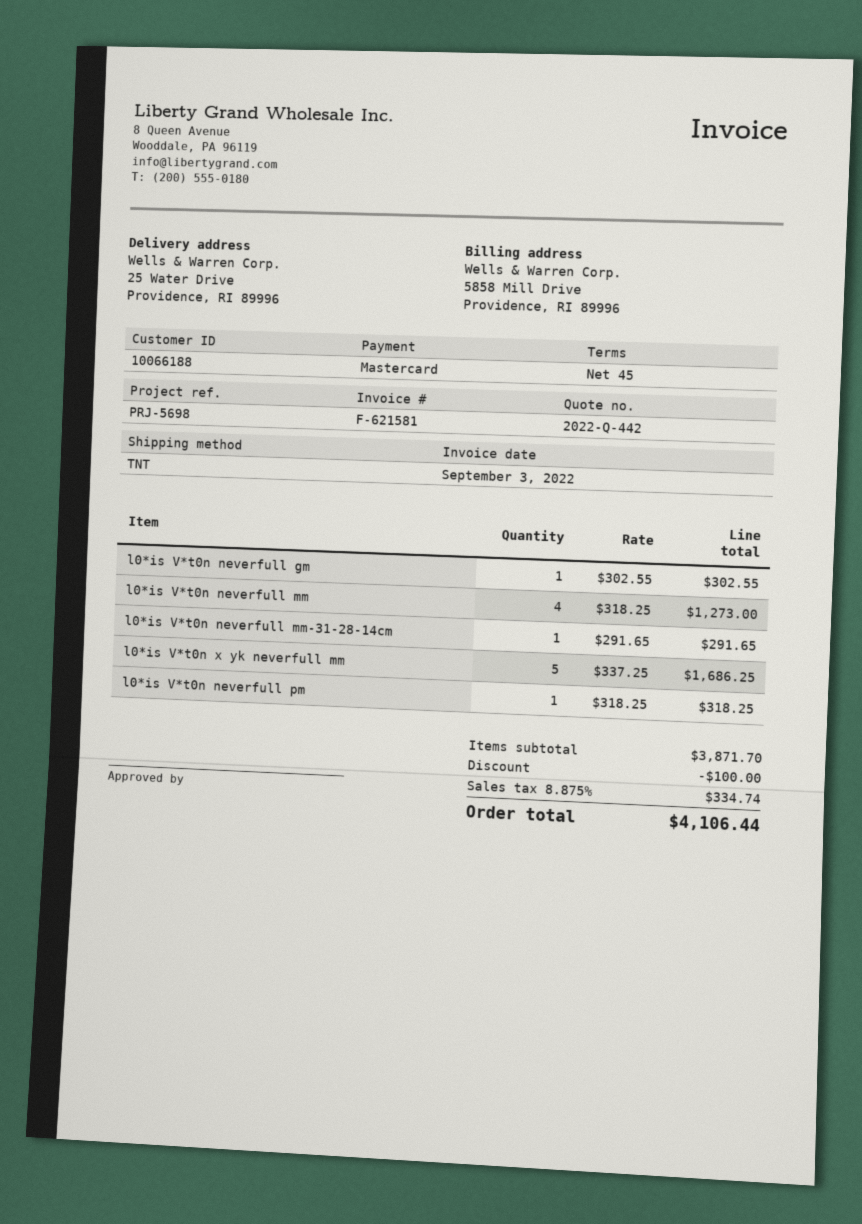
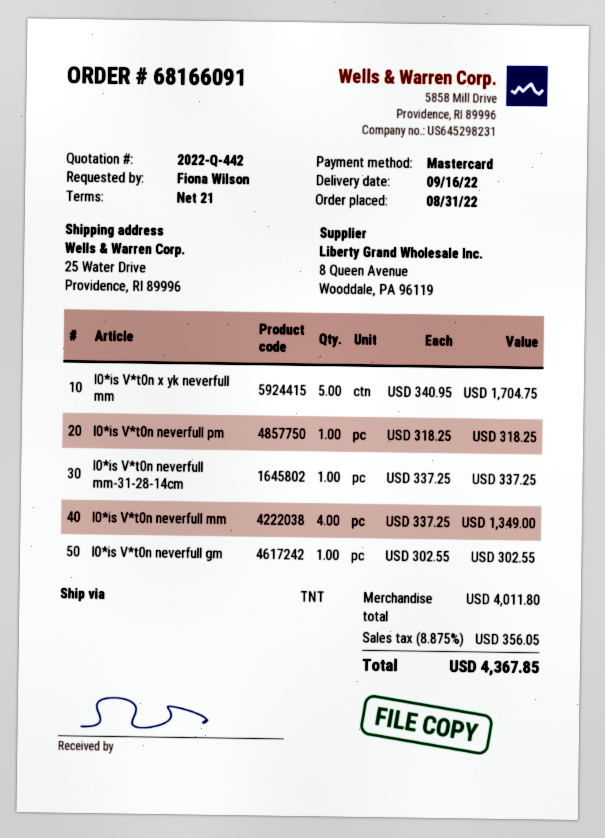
payment terms: 45 days -> 21 days
l0*is V*t0n neverfull mm: 4 x 318.25 = 1273.00 -> 4 x 337.25 = 1349.00
l0*is V*t0n neverfull mm-31-28-14cm: 1 x 291.65 = 291.65 -> 1 x 337.25 = 337.25
l0*is V*t0n x yk neverfull mm: 5 x 337.25 = 1686.25 -> 5 x 340.95 = 1704.75
subtotal: 3871.70 -> 4011.80
discount: 100.00 -> none
tax: 8.875% = 334.74 -> 8.875% = 356.05
total: 4106.44 -> 4367.85

